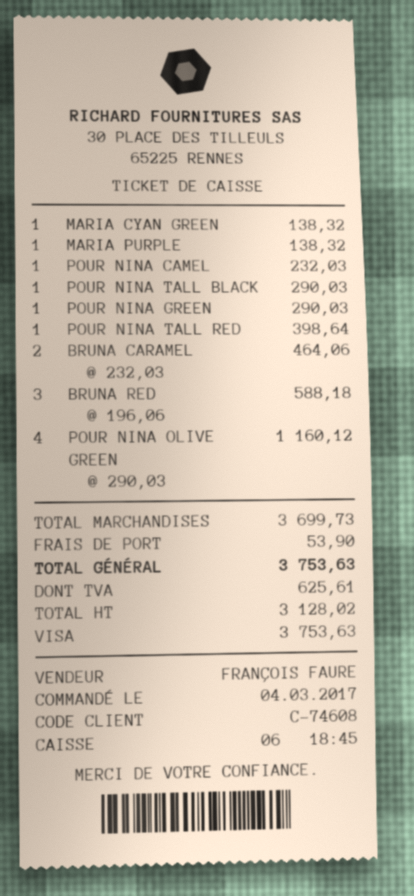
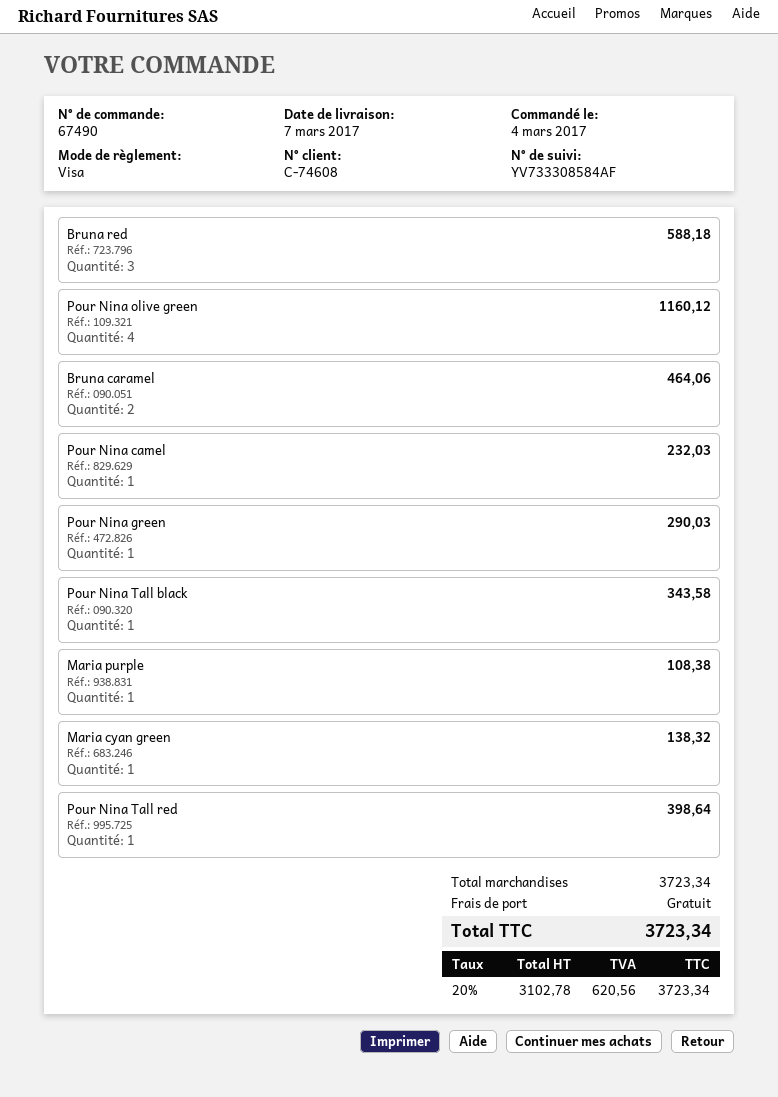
MARIA PURPLE: 1 for 138.32 -> 1 for 108.38
POUR NINA TALL BLACK: 1 for 290.03 -> 1 for 343.58
subtotal: 3699.73 -> 3723.34
shipping: 53.90 -> 0.00
net: 3128.02 -> 3102.78
tax: 625.61 -> 620.56
total: 3753.63 -> 3723.34

